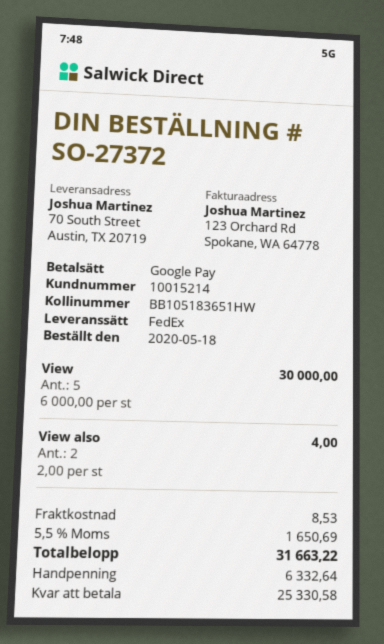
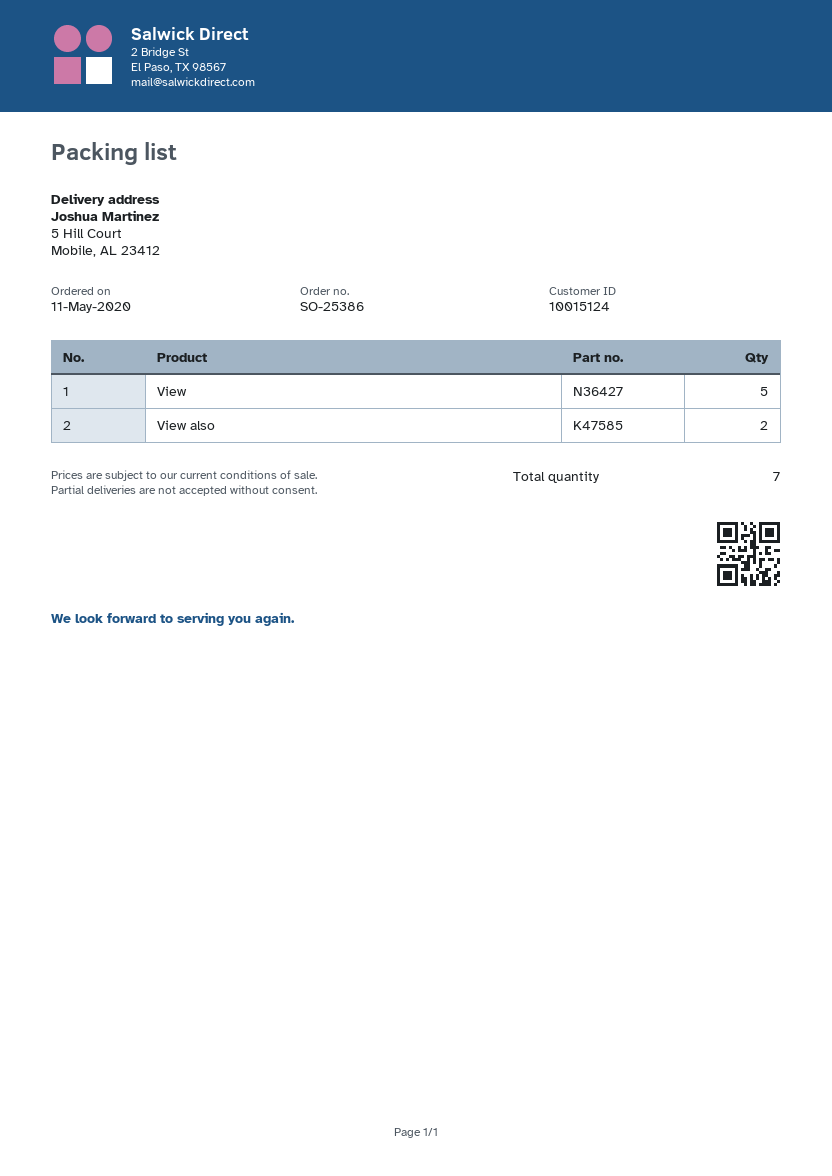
order number: SO-27372 -> SO-25386
order date: 2020-05-18 -> 2020-05-11
customer number: 10015214 -> 10015124
ship to: 70 South Street, Austin, TX 20719 -> 5 Hill Court, Mobile, AL 23412

